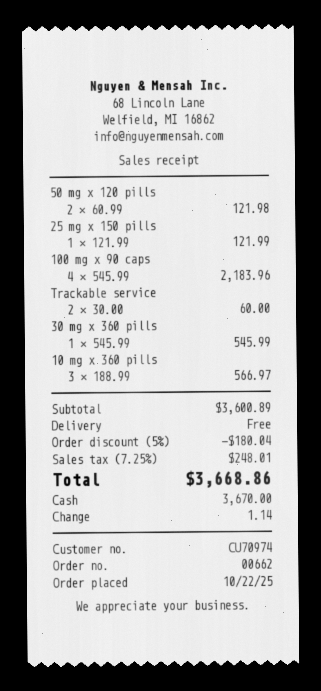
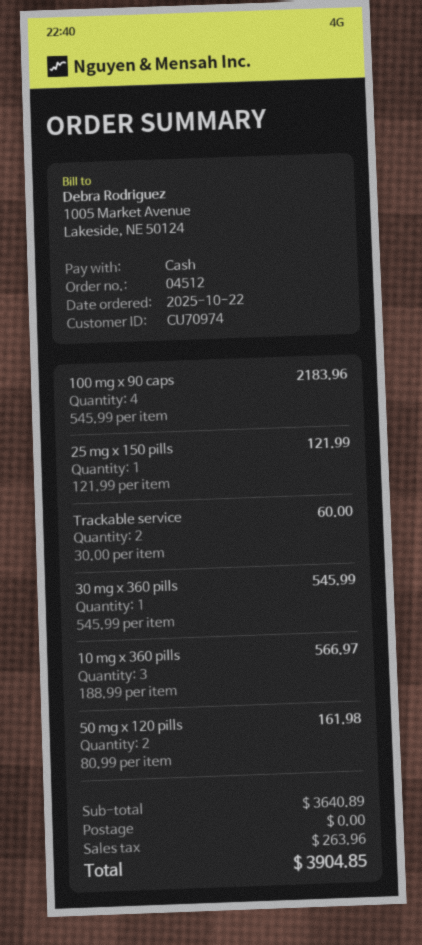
order number: 00662 -> 04512
50 mg x 120 pills: 2 x 60.99 = 121.98 -> 2 x 80.99 = 161.98
subtotal: 3600.89 -> 3640.89
discount: 5% = 180.04 -> none
tax: 248.01 -> 263.96
total: 3668.86 -> 3904.85

